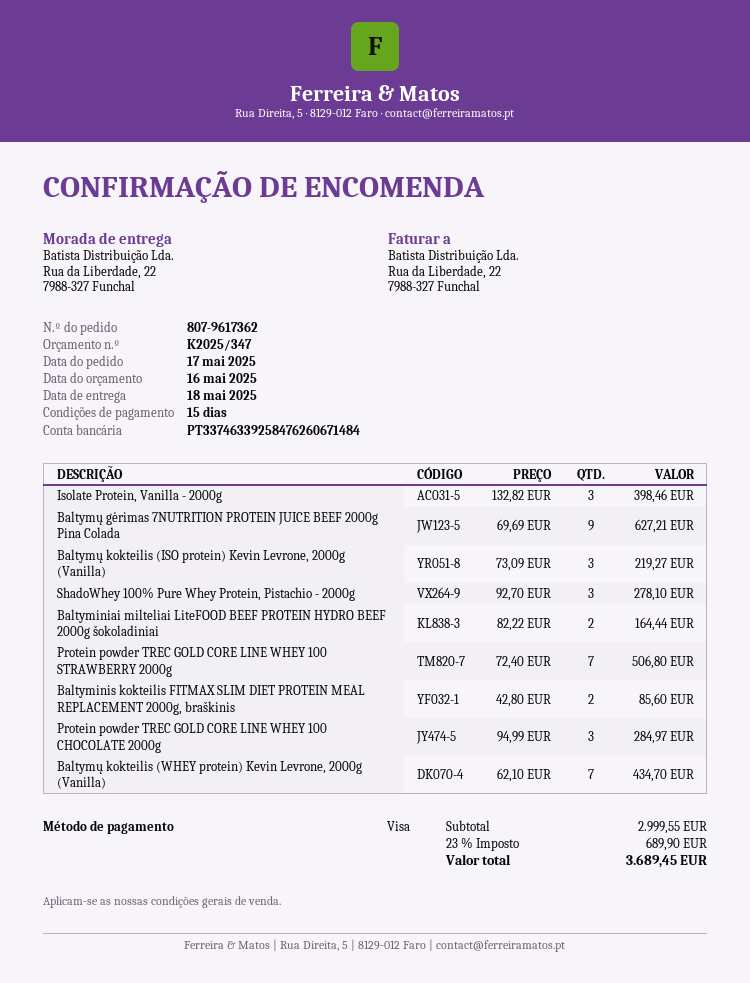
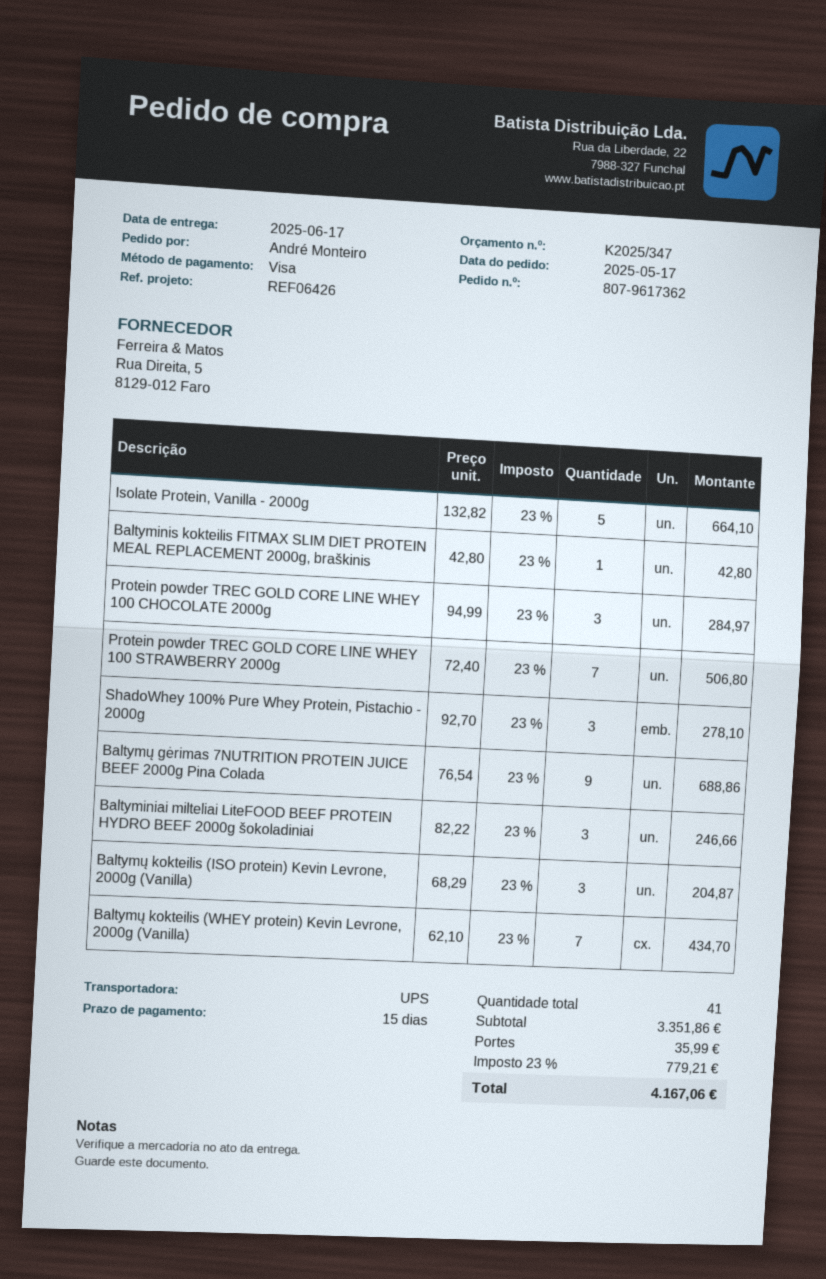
delivery date: 2025-05-18 -> 2025-06-17
Isolate Protein, Vanilla - 2000g: 3 x 132.82 = 398.46 -> 5 x 132.82 = 664.10
Baltymų gėrimas 7NUTRITION PROTEIN JUICE BEEF 2000g Pina Colada: 9 x 69.69 = 627.21 -> 9 x 76.54 = 688.86
Baltymų kokteilis (ISO protein) Kevin Levrone, 2000g (Vanilla): 3 x 73.09 = 219.27 -> 3 x 68.29 = 204.87
Baltyminiai milteliai LiteFOOD BEEF PROTEIN HYDRO BEEF 2000g šokoladiniai: 2 x 82.22 = 164.44 -> 3 x 82.22 = 246.66
Baltyminis kokteilis FITMAX SLIM DIET PROTEIN MEAL REPLACEMENT 2000g, braškinis: 2 x 42.80 = 85.60 -> 1 x 42.80 = 42.80
subtotal: 2999.55 -> 3351.86
shipping: none -> 35.99
tax: 23% = 689.90 -> 23% = 779.21
total: 3689.45 -> 4167.06

